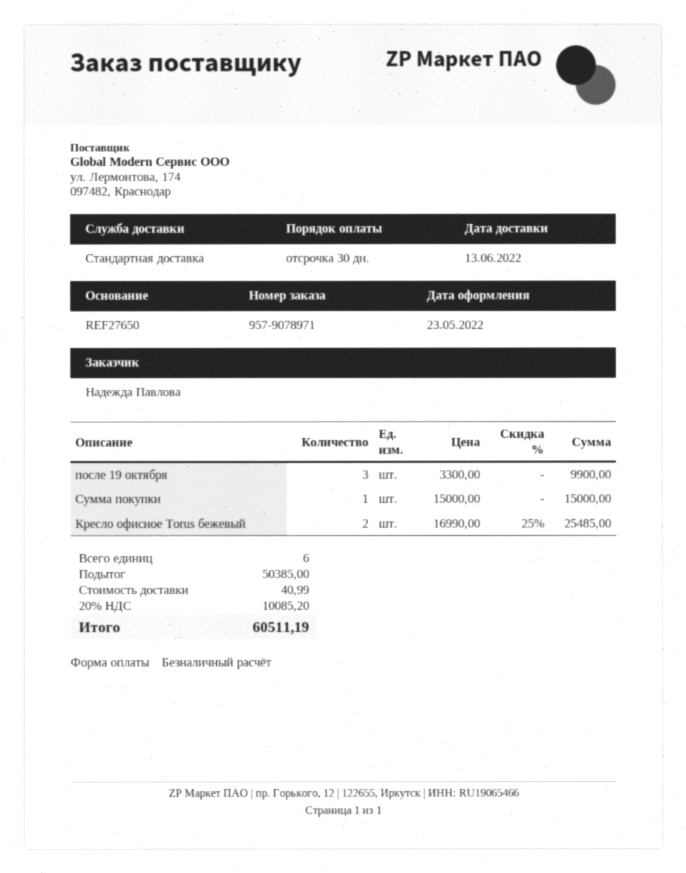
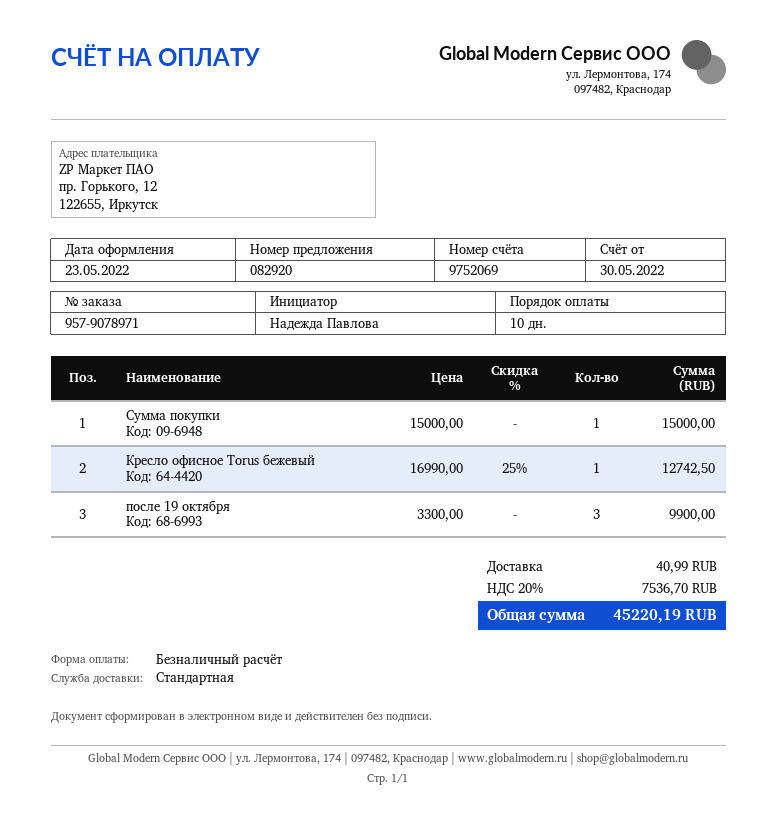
payment terms: 30 days -> 10 days
Кресло офисное Torus бежевый: 2 x 16990.00 - 25% = 25485.00 -> 1 x 16990.00 - 25% = 12742.50
tax: 20% = 10085.20 -> 20% = 7536.70
total: 60511.19 -> 45220.19

